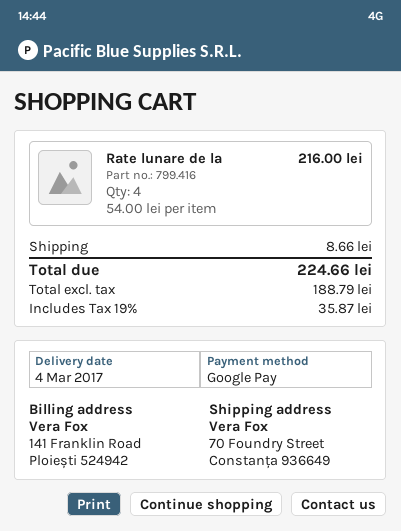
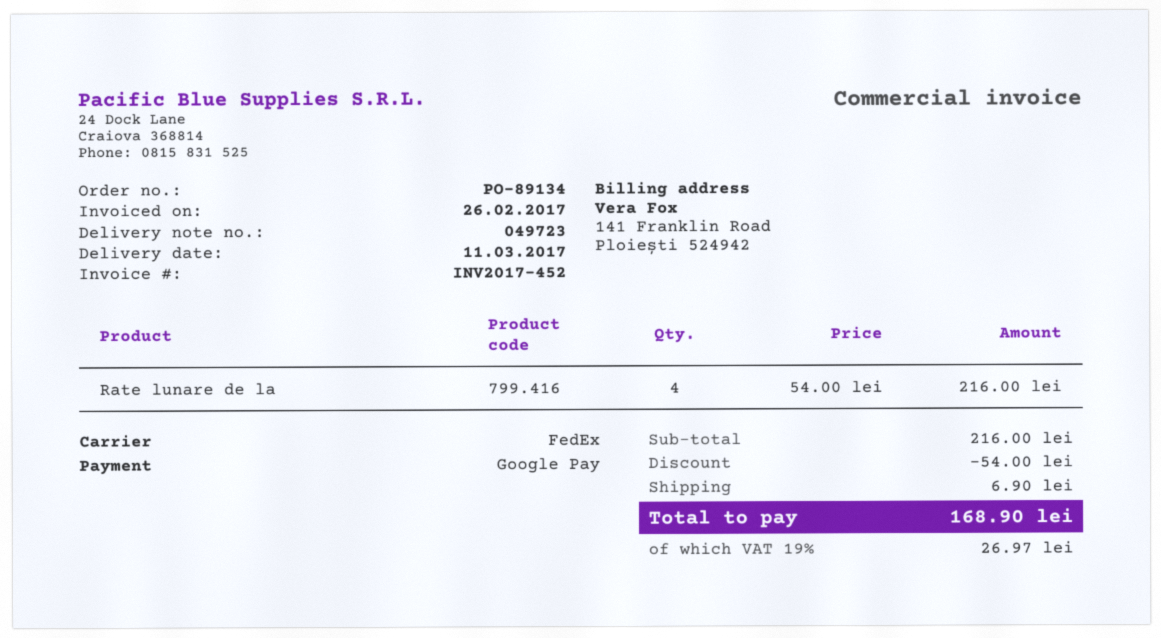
delivery date: 2017-03-04 -> 2017-03-11
discount: none -> 54.00
shipping: 8.66 -> 6.90
tax: 19% = 35.87 -> 19% = 26.97
total: 224.66 -> 168.90

